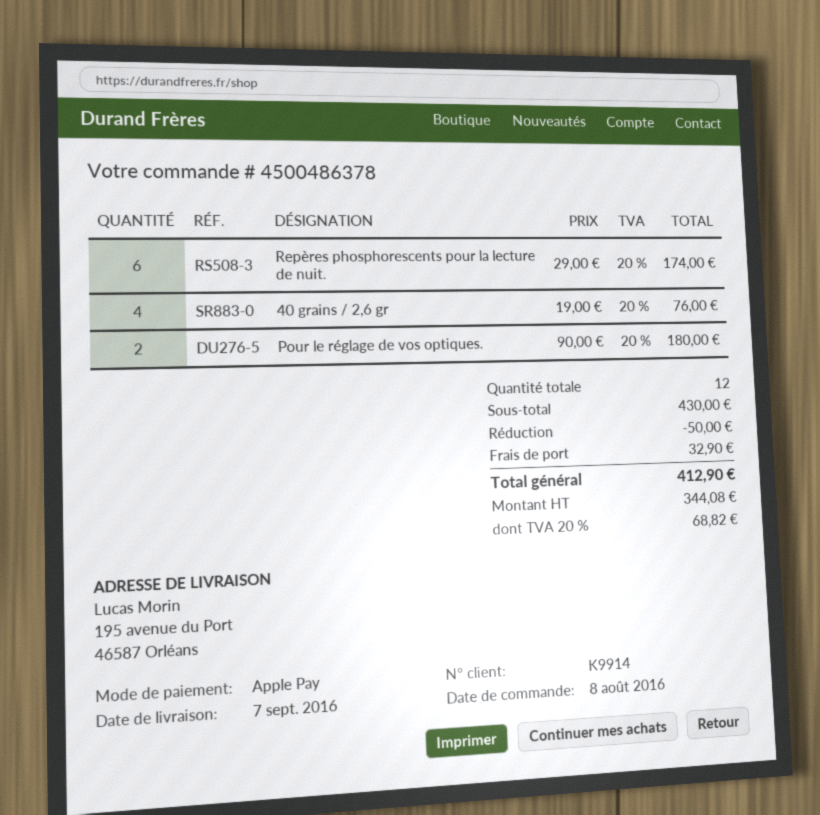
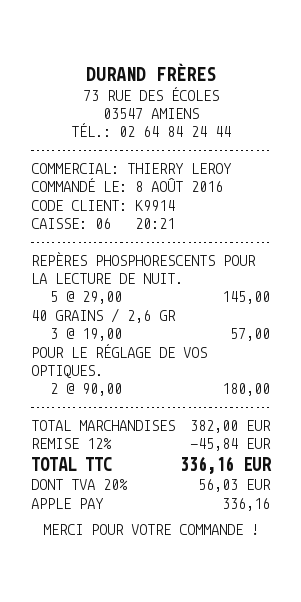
Repères phosphorescents pour la lecture de nuit.: 6 x 29.00 = 174.00 -> 5 x 29.00 = 145.00
40 grains / 2,6 gr: 4 x 19.00 = 76.00 -> 3 x 19.00 = 57.00
subtotal: 430.00 -> 382.00
discount: 50.00 -> 45.84
shipping: 32.90 -> none
tax: 20% = 68.82 -> 20% = 56.03
total: 412.90 -> 336.16

